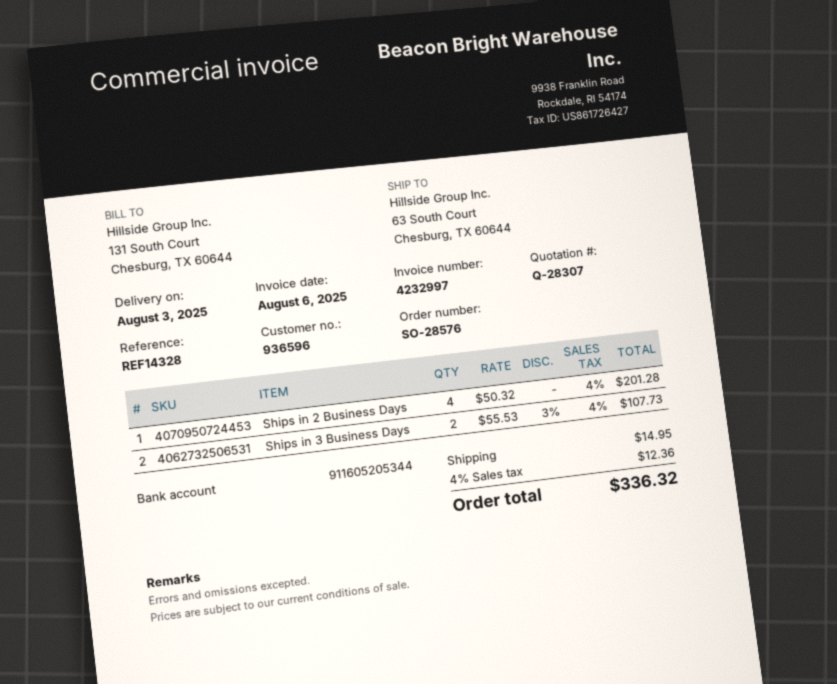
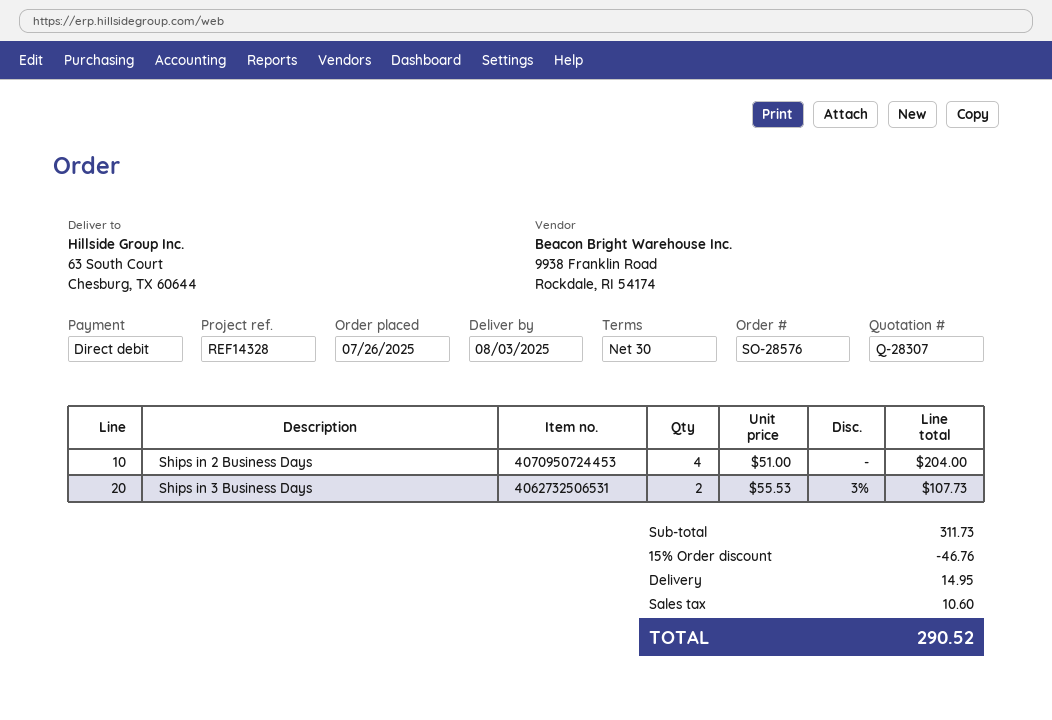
Ships in 2 Business Days: 4 x 50.32 = 201.28 -> 4 x 51.00 = 204.00
discount: none -> 15% = 46.76
tax: 12.36 -> 10.60
total: 336.32 -> 290.52

